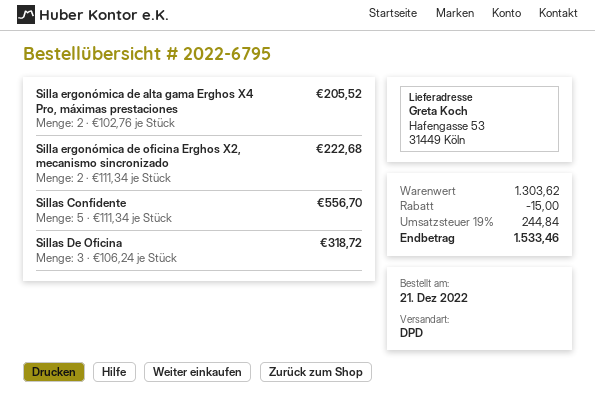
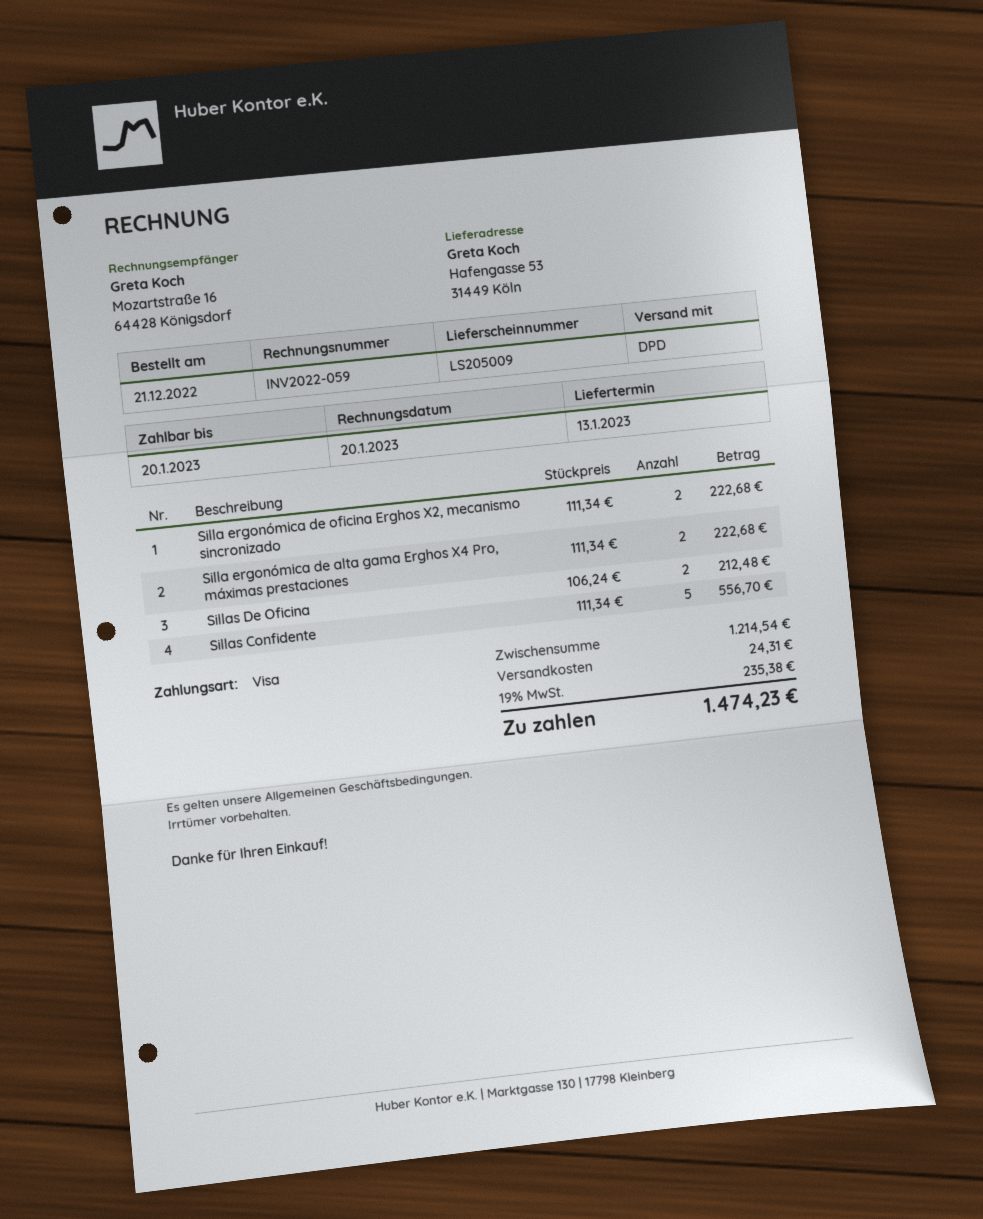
Silla ergonómica de alta gama Erghos X4 Pro, máximas prestaciones: 2 x 102.76 = 205.52 -> 2 x 111.34 = 222.68
Sillas De Oficina: 3 x 106.24 = 318.72 -> 2 x 106.24 = 212.48
subtotal: 1303.62 -> 1214.54
discount: 15.00 -> none
shipping: none -> 24.31
tax: 19% = 244.84 -> 19% = 235.38
total: 1533.46 -> 1474.23

